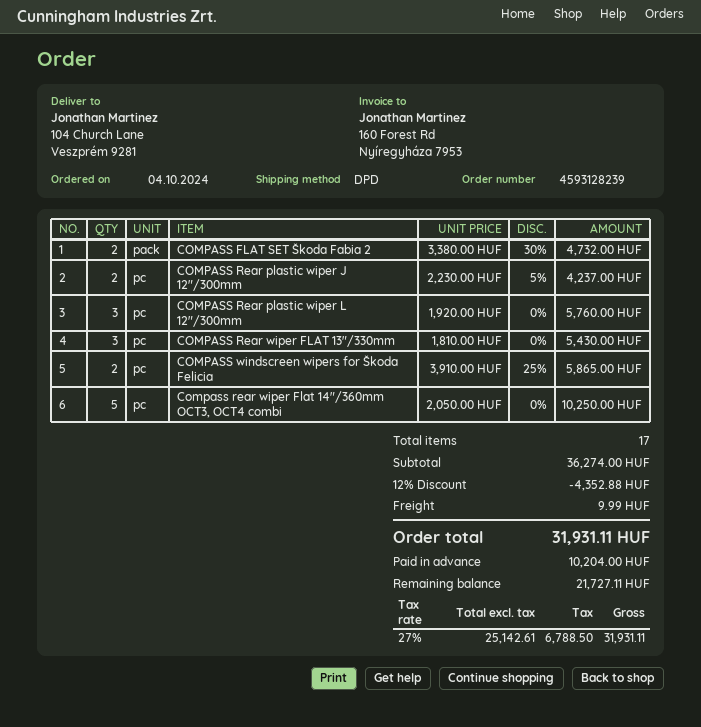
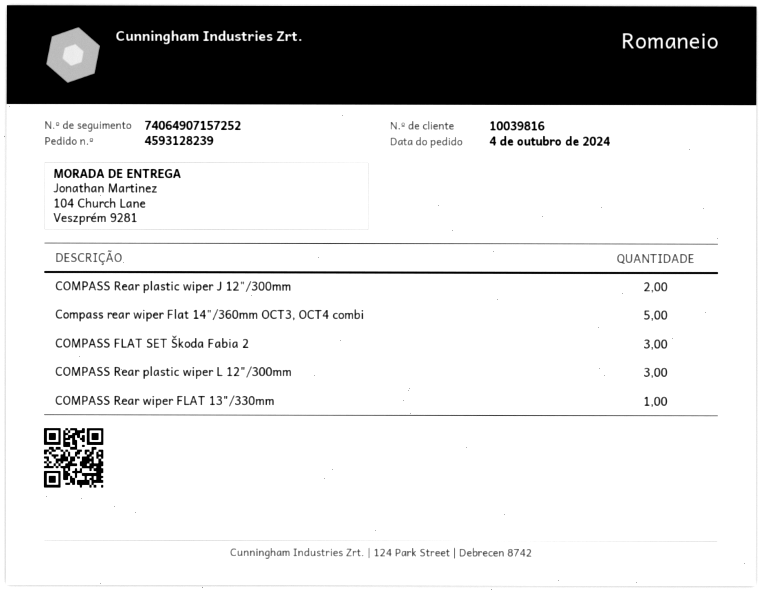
COMPASS FLAT SET Škoda Fabia 2: 2 -> 3
COMPASS Rear wiper FLAT 13"/330mm: 3 -> 1
COMPASS windscreen wipers for Škoda Felicia: 2 -> none

